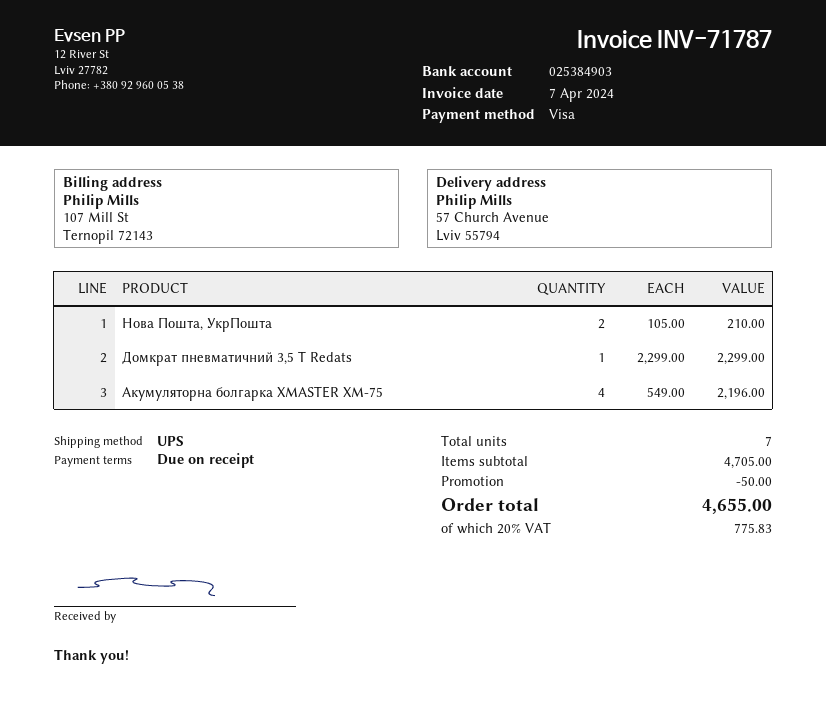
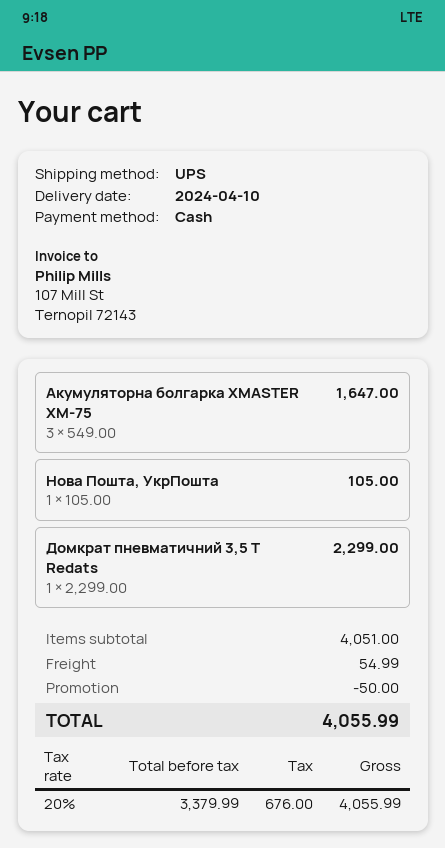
payment method: Visa -> cash
Нова Пошта, УкрПошта: 2 x 105.00 = 210.00 -> 1 x 105.00 = 105.00
Акумуляторна болгарка XMASTER XM-75: 4 x 549.00 = 2196.00 -> 3 x 549.00 = 1647.00
subtotal: 4705.00 -> 4051.00
shipping: none -> 54.99
tax: 20% = 775.83 -> 20% = 676.00
total: 4655.00 -> 4055.99

